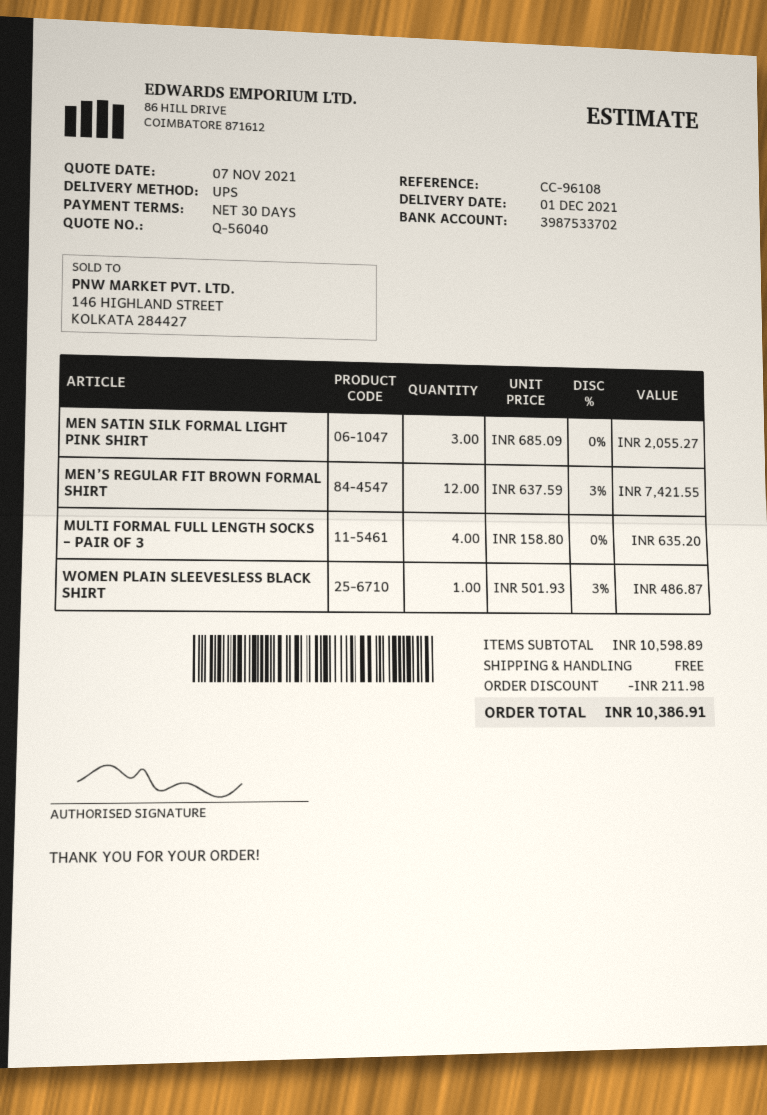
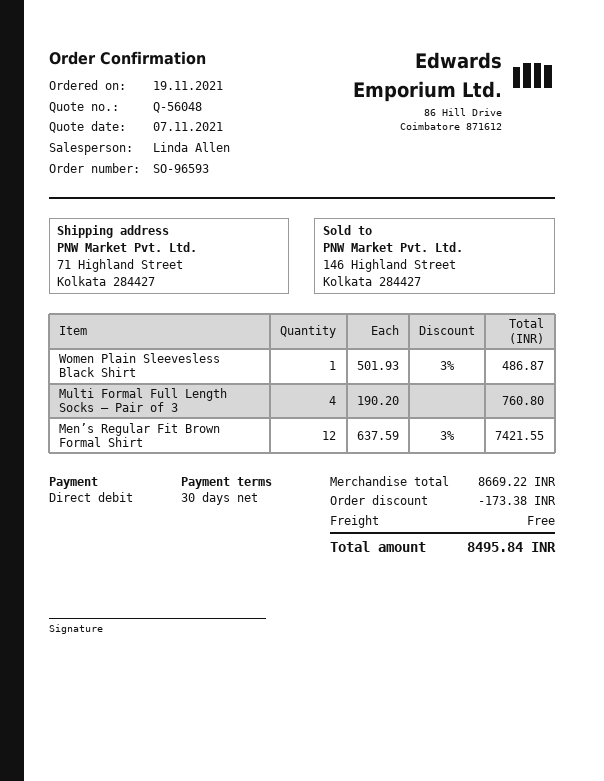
quote number: Q-56040 -> Q-56048
MEN SATIN SILK FORMAL LIGHT PINK SHIRT: 3 x 685.09 = 2055.27 -> none
MULTI FORMAL FULL LENGTH SOCKS – PAIR OF 3: 4 x 158.80 = 635.20 -> 4 x 190.20 = 760.80
subtotal: 10598.89 -> 8669.22
discount: 211.98 -> 173.38
total: 10386.91 -> 8495.84

